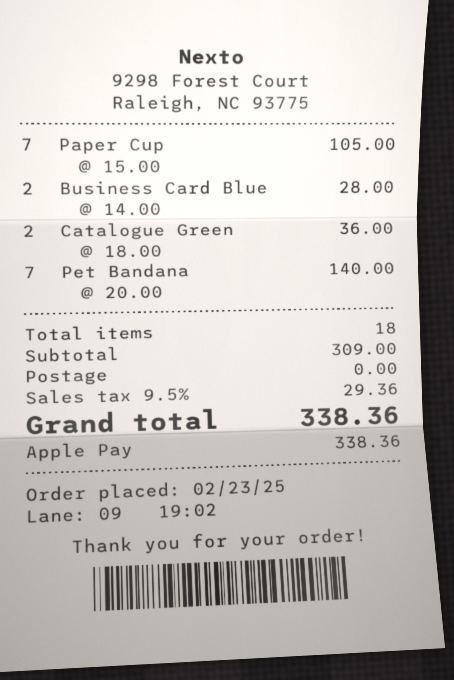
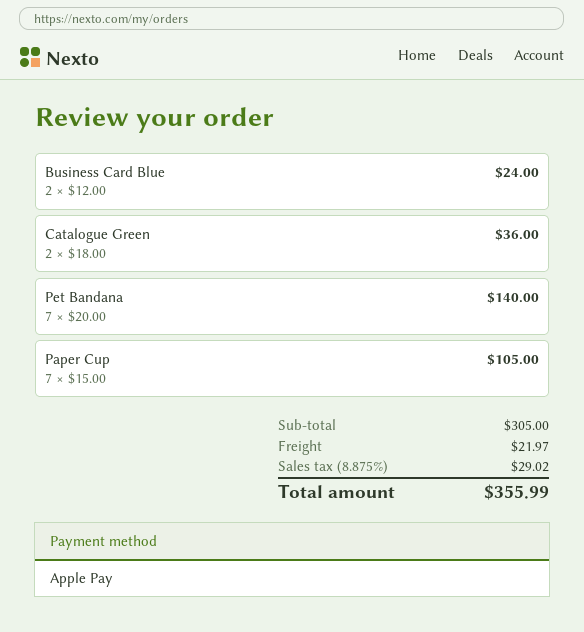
Business Card Blue: 2 x 14.00 = 28.00 -> 2 x 12.00 = 24.00
subtotal: 309.00 -> 305.00
shipping: 0.00 -> 21.97
tax: 9.5% = 29.36 -> 8.875% = 29.02
total: 338.36 -> 355.99

